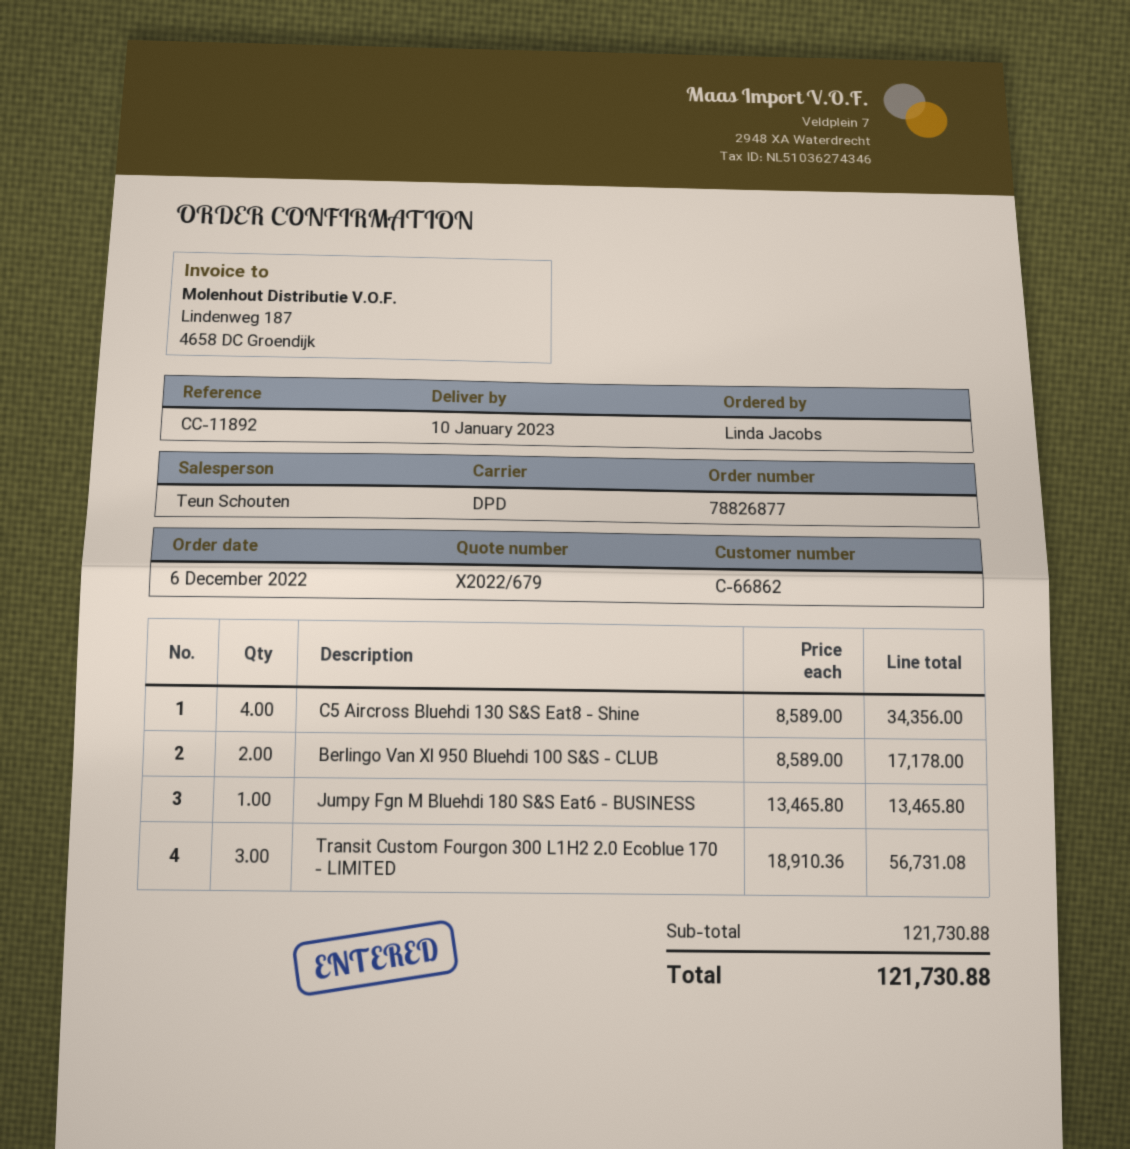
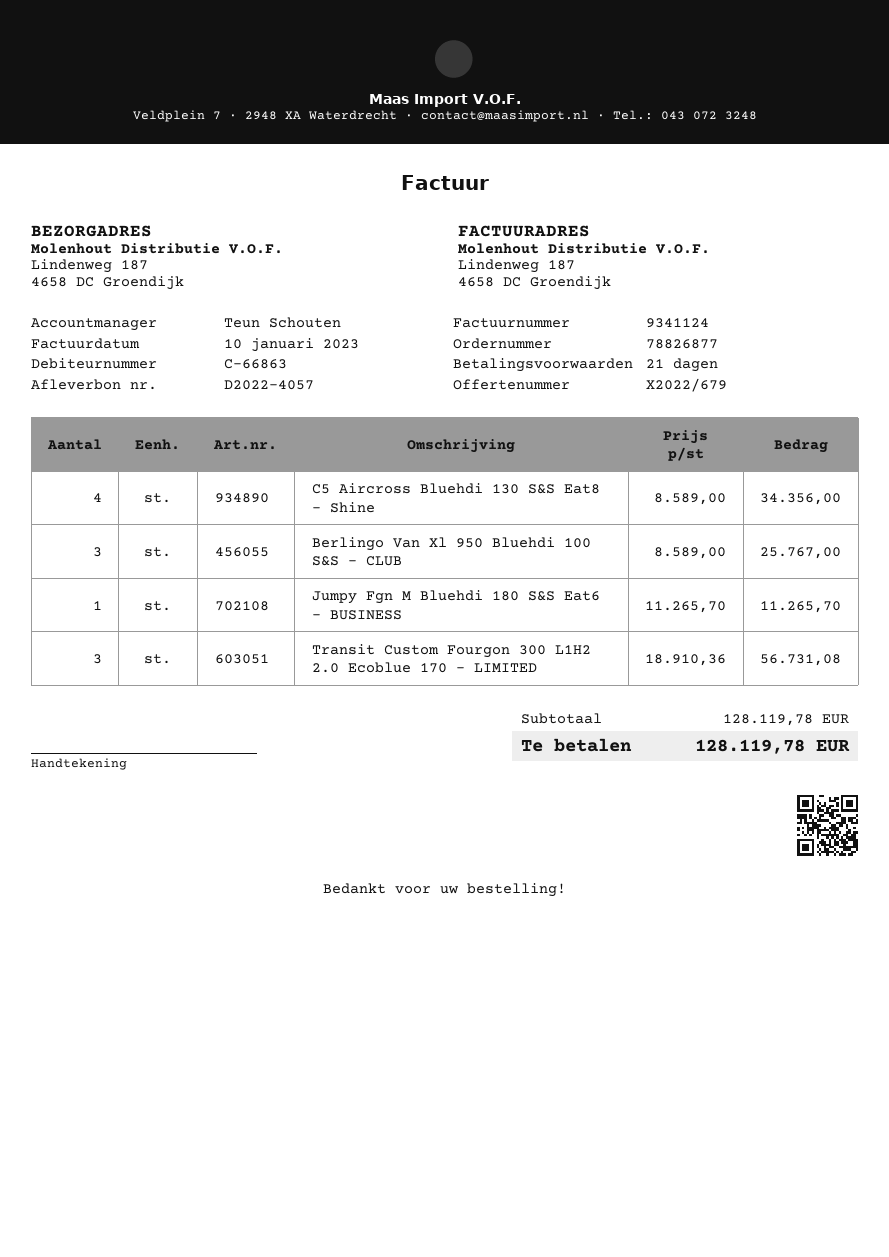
customer number: C-66862 -> C-66863
Berlingo Van Xl 950 Bluehdi 100 S&S - CLUB: 2 x 8589.00 = 17178.00 -> 3 x 8589.00 = 25767.00
Jumpy Fgn M Bluehdi 180 S&S Eat6 - BUSINESS: 1 x 13465.80 = 13465.80 -> 1 x 11265.70 = 11265.70
subtotal: 121730.88 -> 128119.78
total: 121730.88 -> 128119.78

